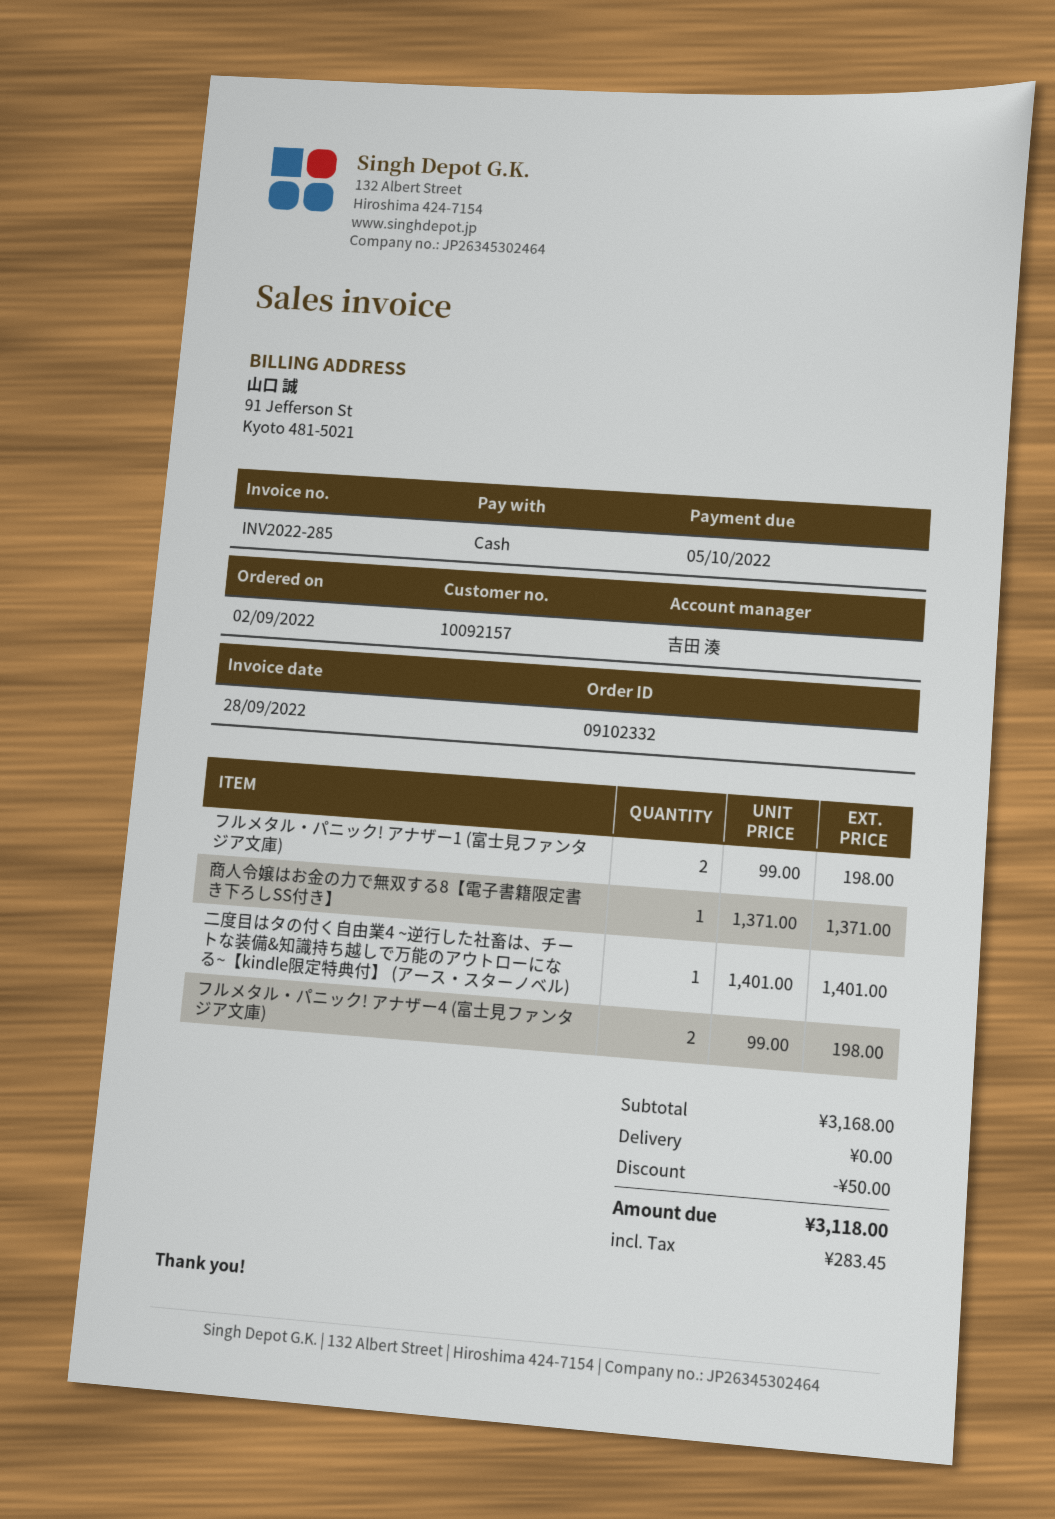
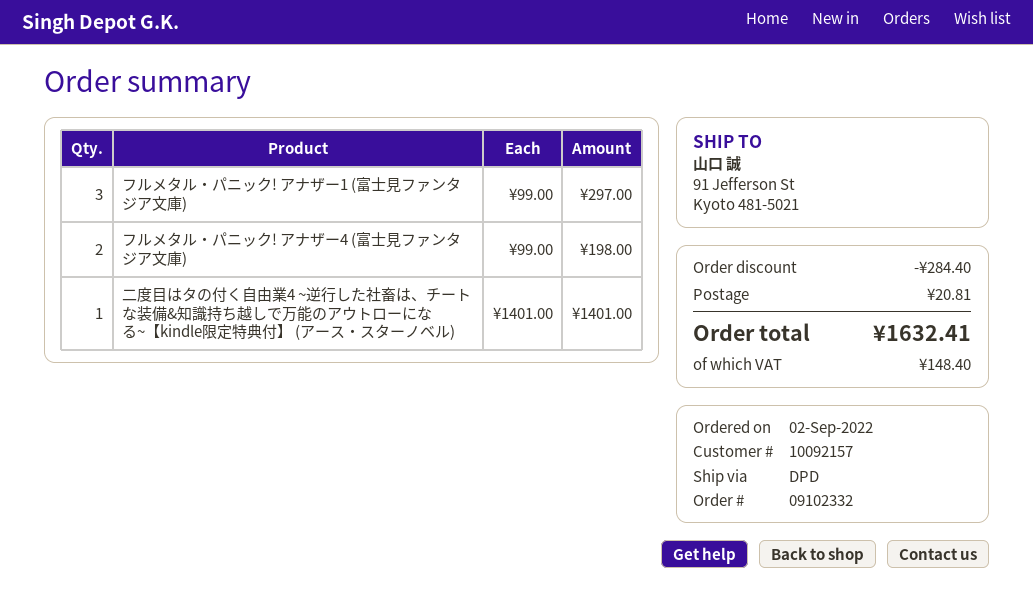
フルメタル・パニック! アナザー1 (富士見ファンタジア文庫): 2 x 99.00 = 198.00 -> 3 x 99.00 = 297.00
商人令嬢はお金の力で無双する8【電子書籍限定書き下ろしSS付き】: 1 x 1371.00 = 1371.00 -> none
discount: 50.00 -> 284.40
shipping: 0.00 -> 20.81
tax: 283.45 -> 148.40
total: 3118.00 -> 1632.41

